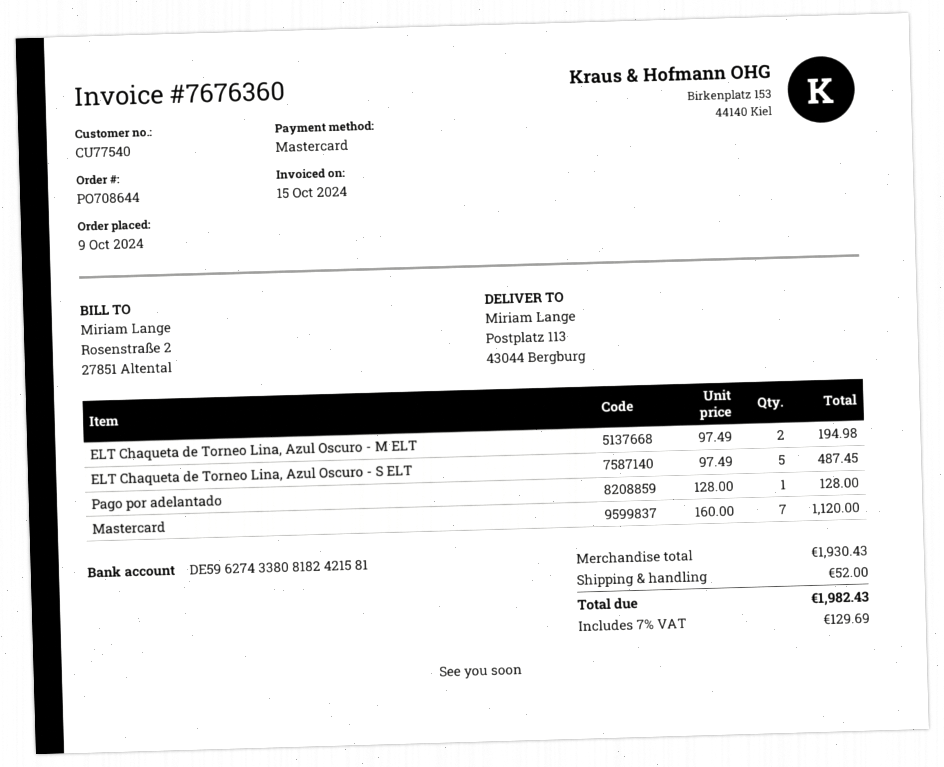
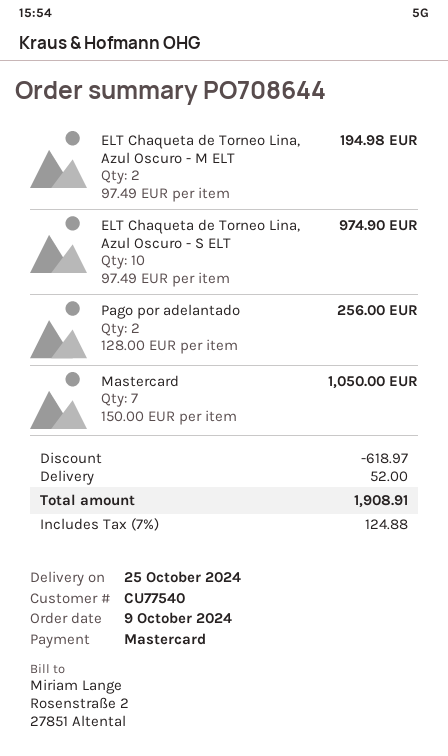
ELT Chaqueta de Torneo Lina, Azul Oscuro - S ELT: 5 x 97.49 = 487.45 -> 10 x 97.49 = 974.90
Pago por adelantado: 1 x 128.00 = 128.00 -> 2 x 128.00 = 256.00
Mastercard: 7 x 160.00 = 1120.00 -> 7 x 150.00 = 1050.00
discount: none -> 618.97
tax: 7% = 129.69 -> 7% = 124.88
total: 1982.43 -> 1908.91

